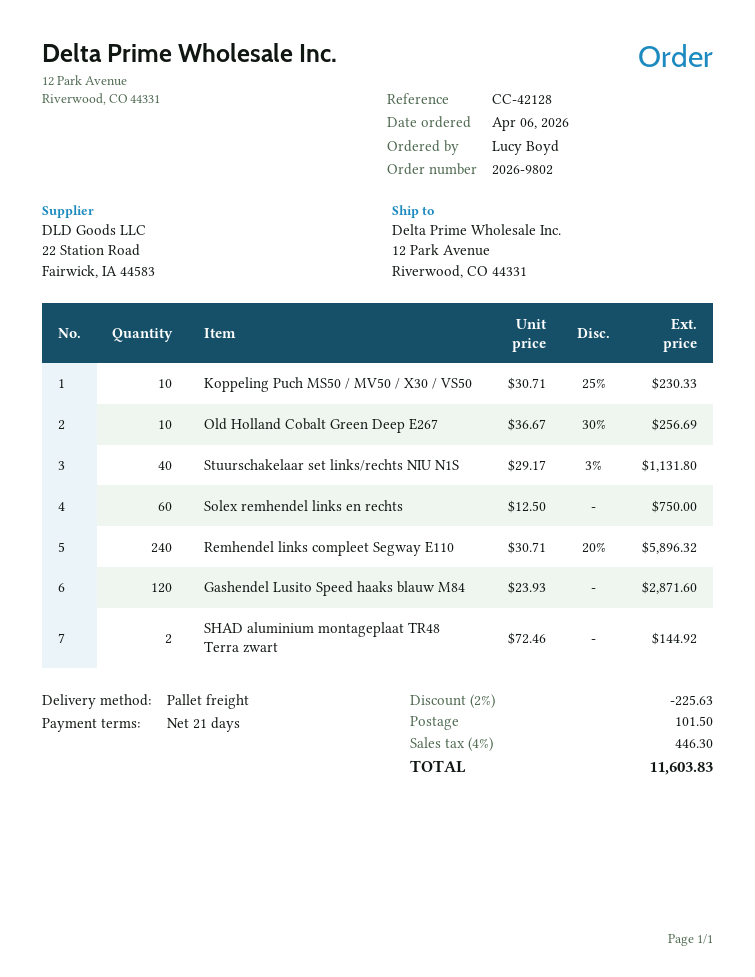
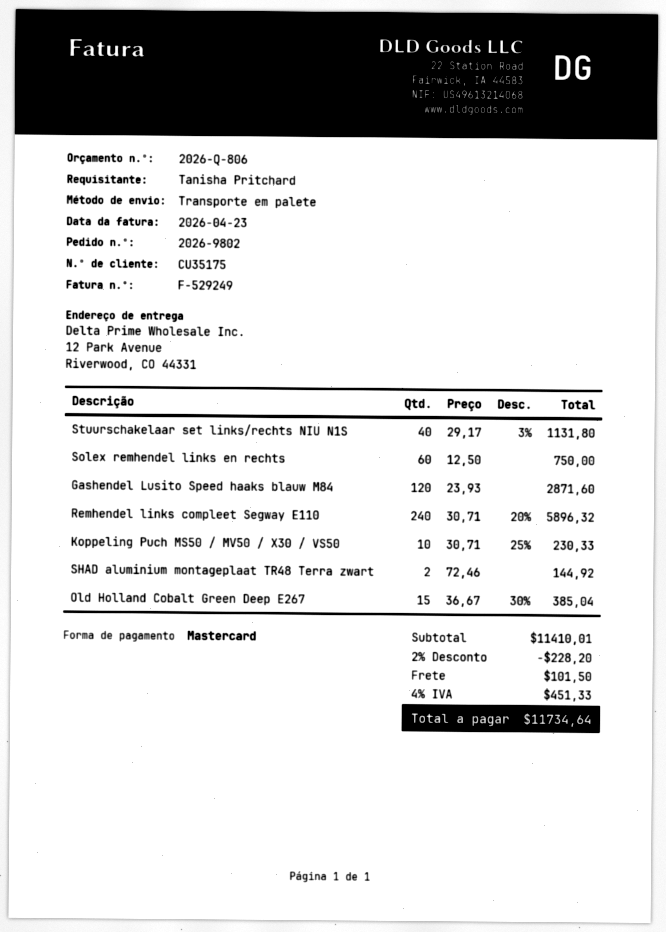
ordered by: Lucy Boyd -> Tanisha Pritchard
Old Holland Cobalt Green Deep E267: 10 x 36.67 - 30% = 256.69 -> 15 x 36.67 - 30% = 385.04
discount: 2% = 225.63 -> 2% = 228.20
tax: 4% = 446.30 -> 4% = 451.33
total: 11603.83 -> 11734.64

